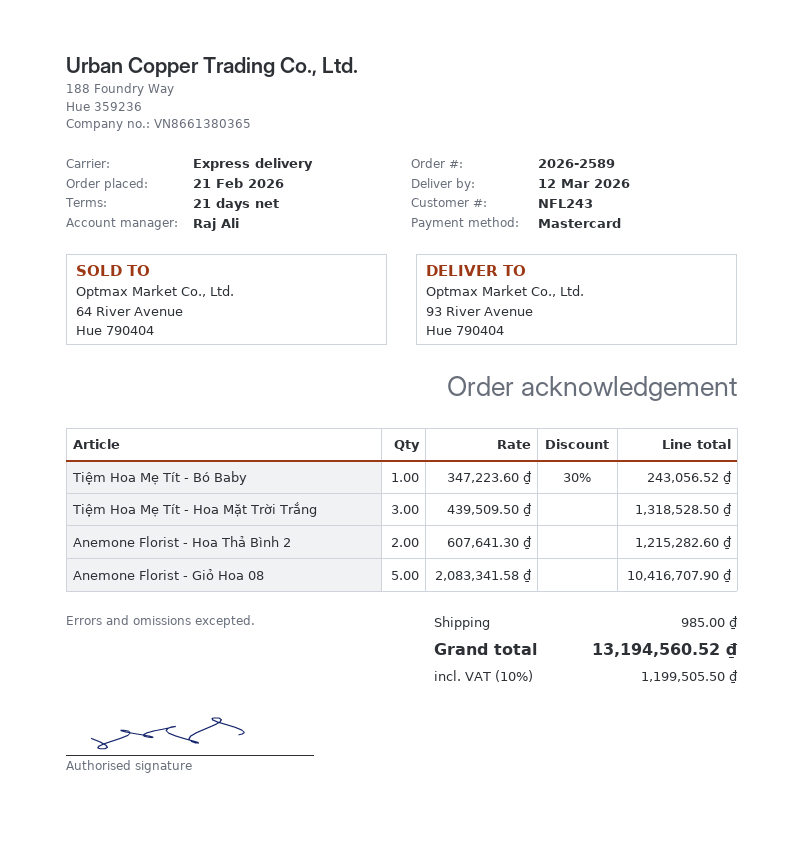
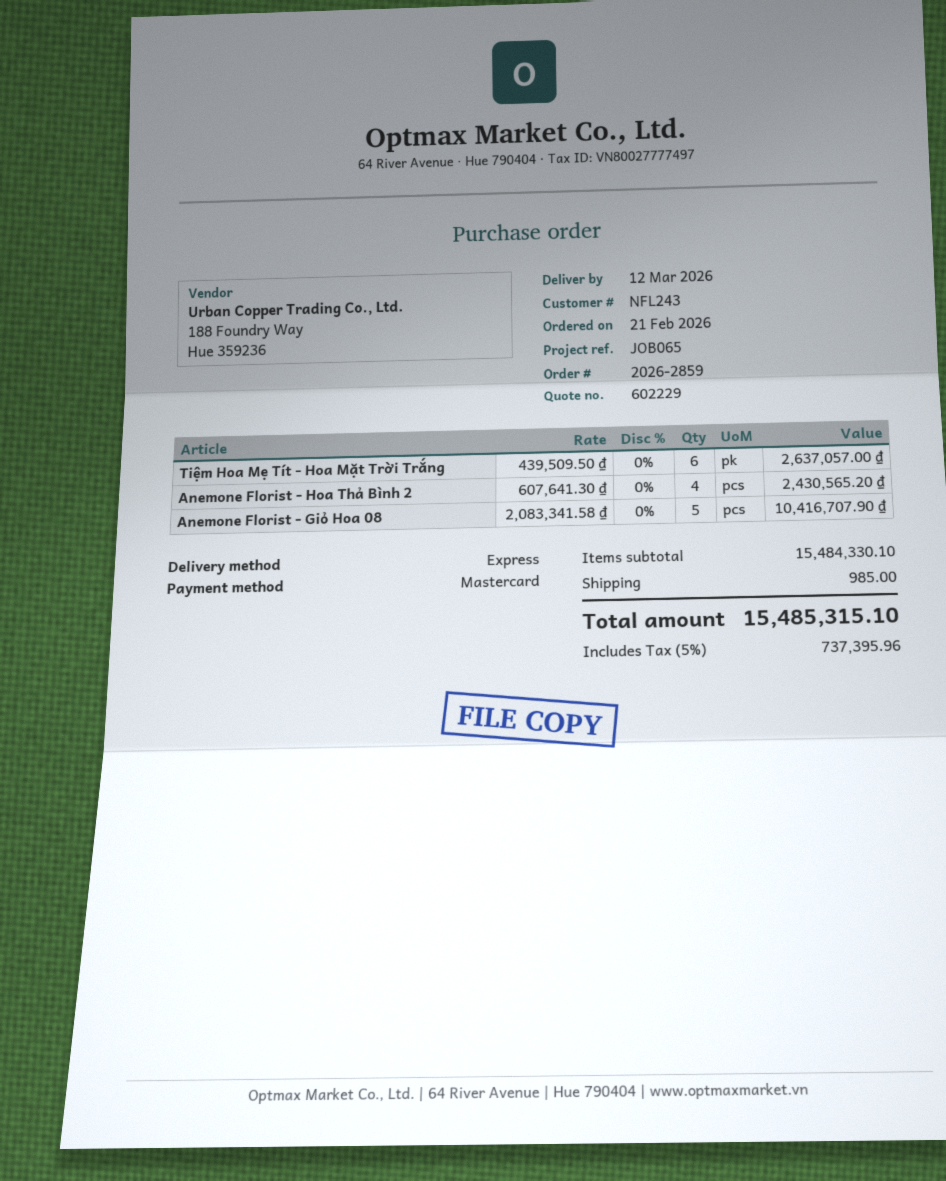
order number: 2026-2589 -> 2026-2859
Tiệm Hoa Mẹ Tít - Bó Baby: 1 x 347223.60 - 30% = 243056.52 -> none
Tiệm Hoa Mẹ Tít - Hoa Mặt Trời Trắng: 3 x 439509.50 = 1318528.50 -> 6 x 439509.50 = 2637057.00
Anemone Florist - Hoa Thả Bình 2: 2 x 607641.30 = 1215282.60 -> 4 x 607641.30 = 2430565.20
tax: 10% = 1199505.50 -> 5% = 737395.96
total: 13194560.52 -> 15485315.10

